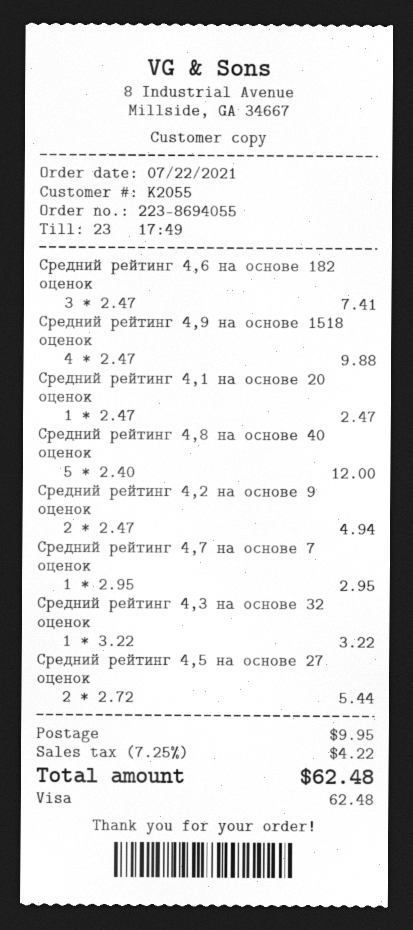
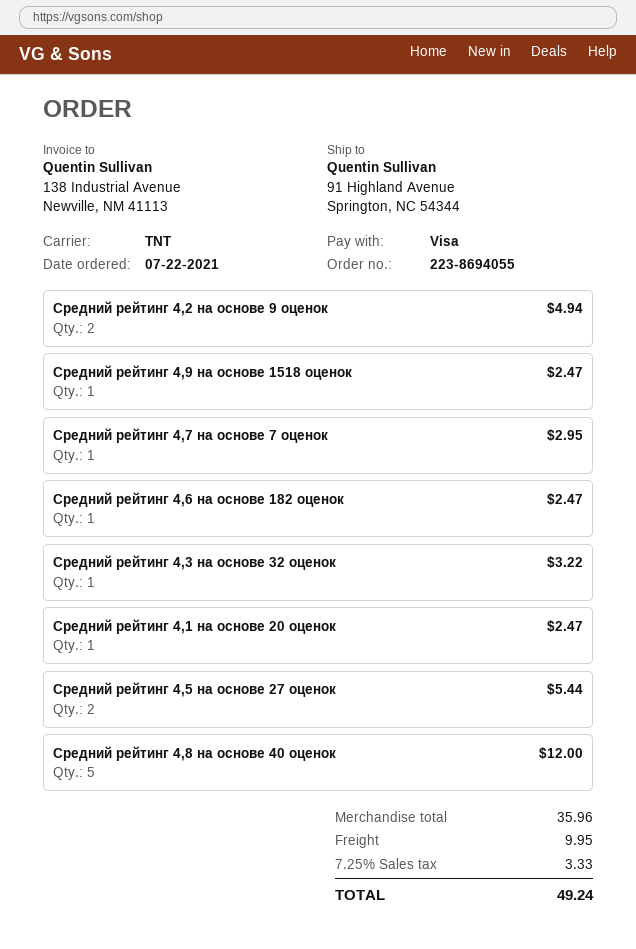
Средний рейтинг 4,6 на основе 182 оценок: 3 for 7.41 -> 1 for 2.47
Средний рейтинг 4,9 на основе 1518 оценок: 4 for 9.88 -> 1 for 2.47
tax: 7.25% = 4.22 -> 7.25% = 3.33
total: 62.48 -> 49.24

